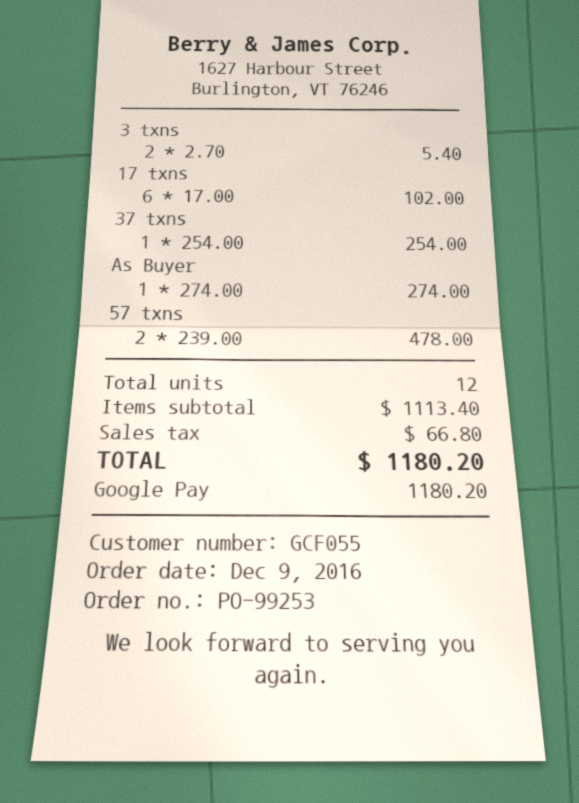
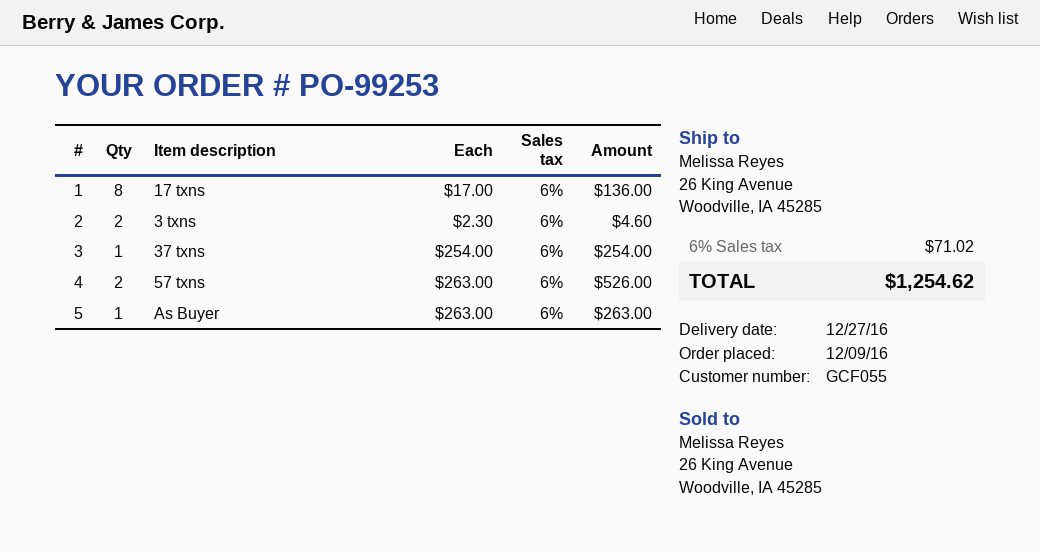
3 txns: 2 x 2.70 = 5.40 -> 2 x 2.30 = 4.60
17 txns: 6 x 17.00 = 102.00 -> 8 x 17.00 = 136.00
As Buyer: 1 x 274.00 = 274.00 -> 1 x 263.00 = 263.00
57 txns: 2 x 239.00 = 478.00 -> 2 x 263.00 = 526.00
tax: 66.80 -> 71.02
total: 1180.20 -> 1254.62

